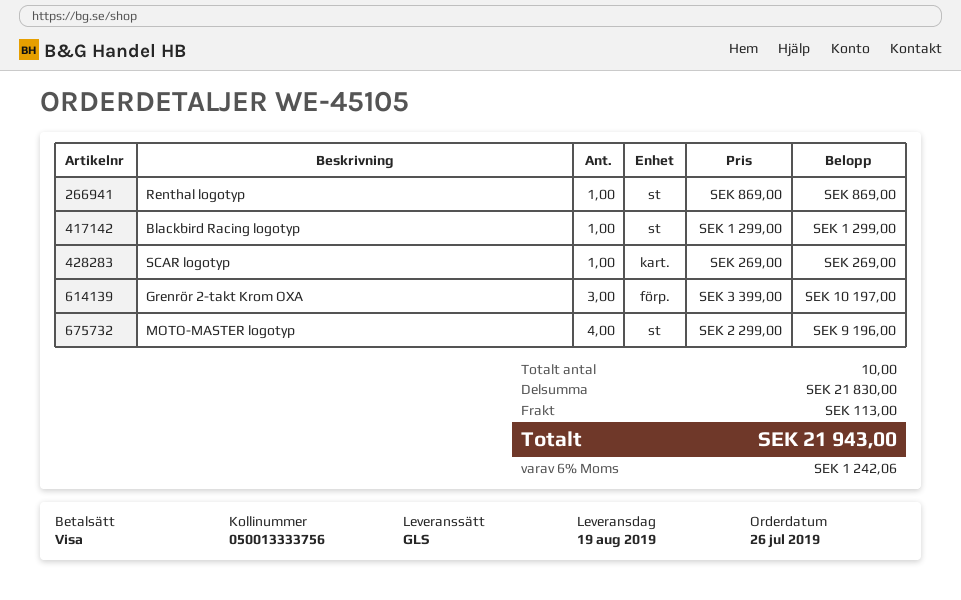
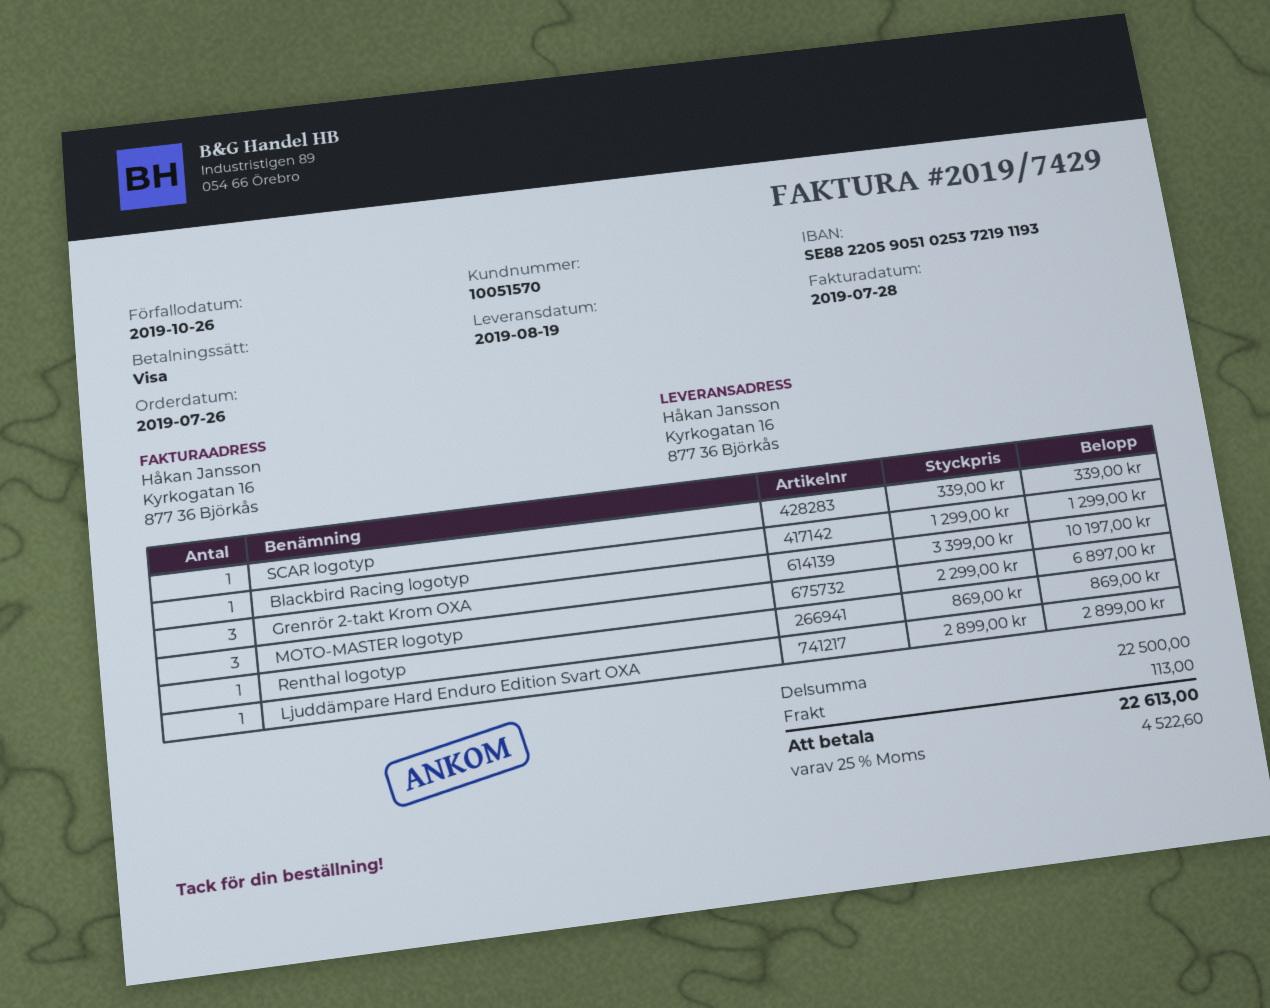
SCAR logotyp: 1 x 269.00 = 269.00 -> 1 x 339.00 = 339.00
MOTO-MASTER logotyp: 4 x 2299.00 = 9196.00 -> 3 x 2299.00 = 6897.00
Ljuddämpare Hard Enduro Edition Svart OXA: none -> 1 x 2899.00 = 2899.00
subtotal: 21830.00 -> 22500.00
tax: 6% = 1242.06 -> 25% = 4522.60
total: 21943.00 -> 22613.00

